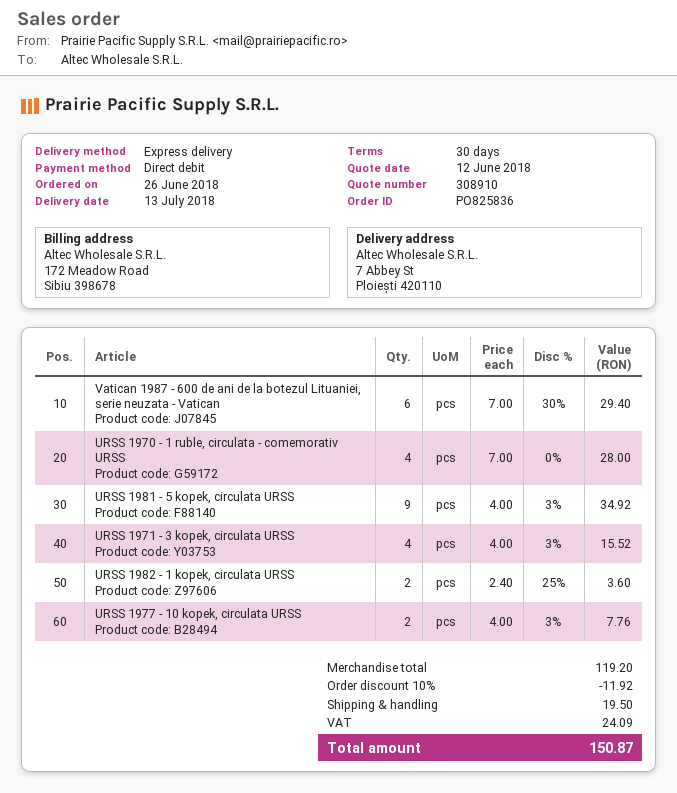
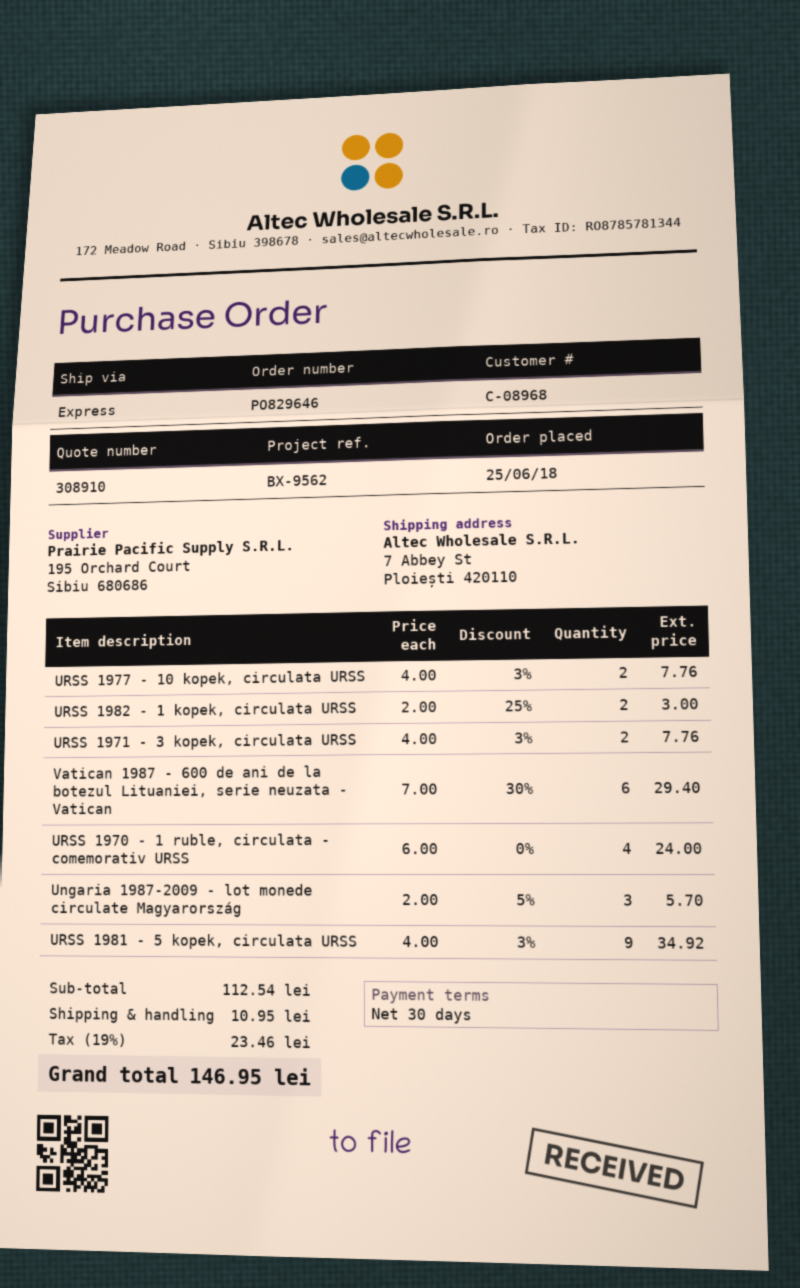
order number: PO825836 -> PO829646
order date: 2018-06-26 -> 2018-06-25
URSS 1970 - 1 ruble, circulata - comemorativ URSS: 4 x 7.00 = 28.00 -> 4 x 6.00 = 24.00
URSS 1971 - 3 kopek, circulata URSS: 4 x 4.00 - 3% = 15.52 -> 2 x 4.00 - 3% = 7.76
URSS 1982 - 1 kopek, circulata URSS: 2 x 2.40 - 25% = 3.60 -> 2 x 2.00 - 25% = 3.00
Ungaria 1987-2009 - lot monede circulate Magyarország: none -> 3 x 2.00 - 5% = 5.70
subtotal: 119.20 -> 112.54
discount: 10% = 11.92 -> none
shipping: 19.50 -> 10.95
tax: 24.09 -> 23.46
total: 150.87 -> 146.95

